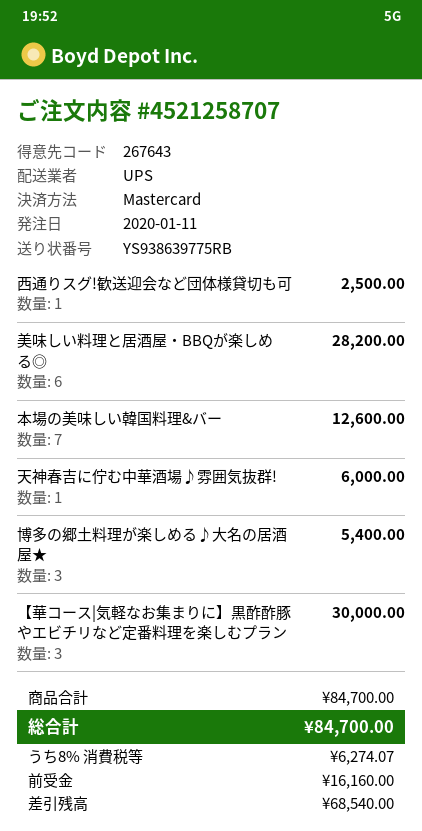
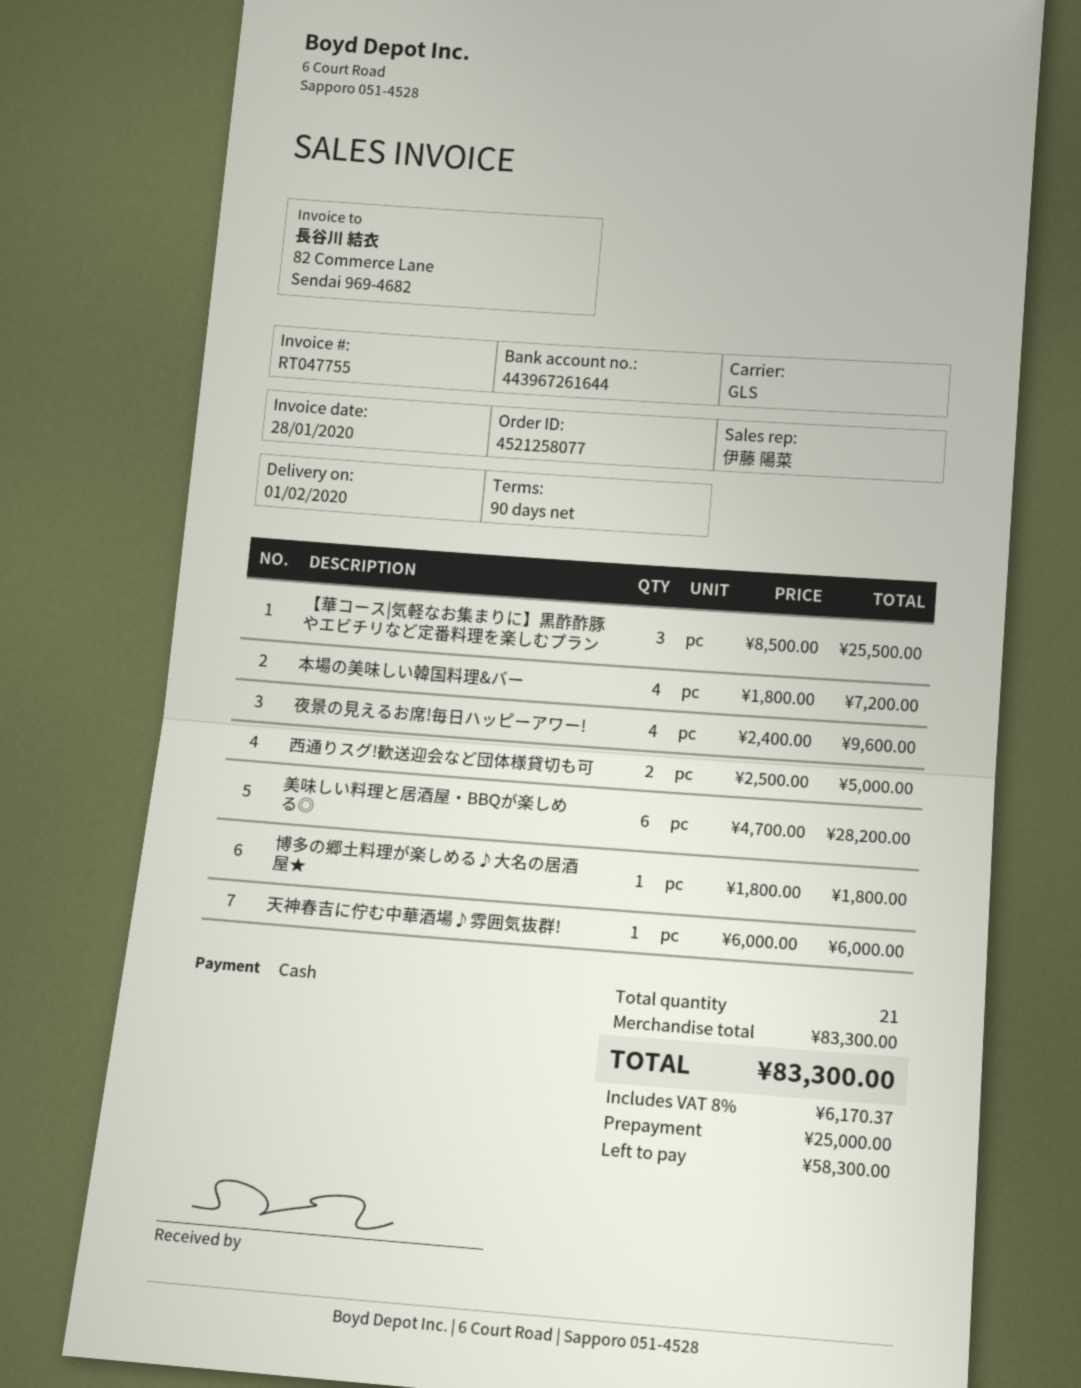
order number: 4521258707 -> 4521258077
payment method: Mastercard -> cash
shipping method: UPS -> GLS
西通りスグ!歓送迎会など団体様貸切も可: 1 for 2500.00 -> 2 for 5000.00
本場の美味しい韓国料理&バー: 7 for 12600.00 -> 4 for 7200.00
博多の郷土料理が楽しめる♪大名の居酒屋★: 3 for 5400.00 -> 1 for 1800.00
【華コース|気軽なお集まりに】黒酢酢豚やエビチリなど定番料理を楽しむプラン: 3 for 30000.00 -> 3 for 25500.00
夜景の見えるお席!毎日ハッピーアワー!: none -> 4 for 9600.00
subtotal: 84700.00 -> 83300.00
tax: 8% = 6274.07 -> 8% = 6170.37
total: 84700.00 -> 83300.00
deposit: 16160.00 -> 25000.00
balance: 68540.00 -> 58300.00

